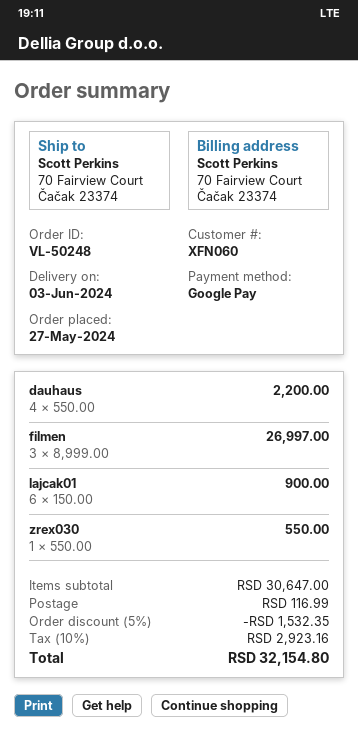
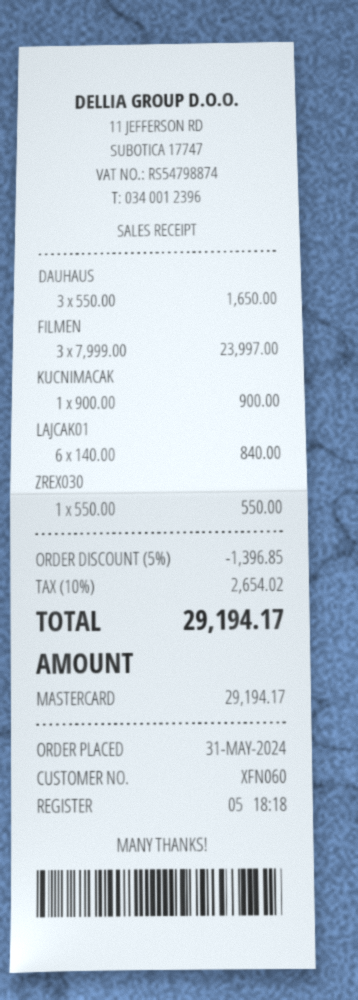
order date: 2024-05-27 -> 2024-05-31
payment method: Google Pay -> Mastercard
dauhaus: 4 x 550.00 = 2200.00 -> 3 x 550.00 = 1650.00
filmen: 3 x 8999.00 = 26997.00 -> 3 x 7999.00 = 23997.00
lajcak01: 6 x 150.00 = 900.00 -> 6 x 140.00 = 840.00
KUCNIMACAK: none -> 1 x 900.00 = 900.00
discount: 5% = 1532.35 -> 5% = 1396.85
shipping: 116.99 -> none
tax: 10% = 2923.16 -> 10% = 2654.02
total: 32154.80 -> 29194.17

